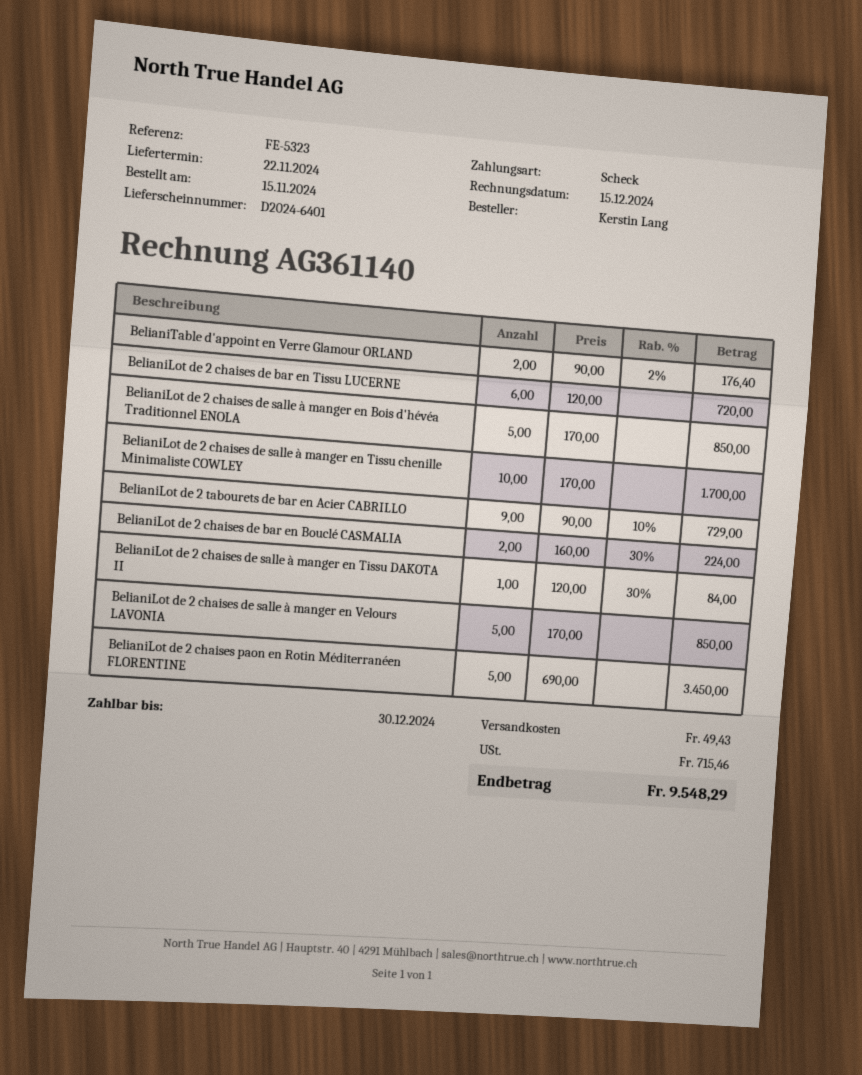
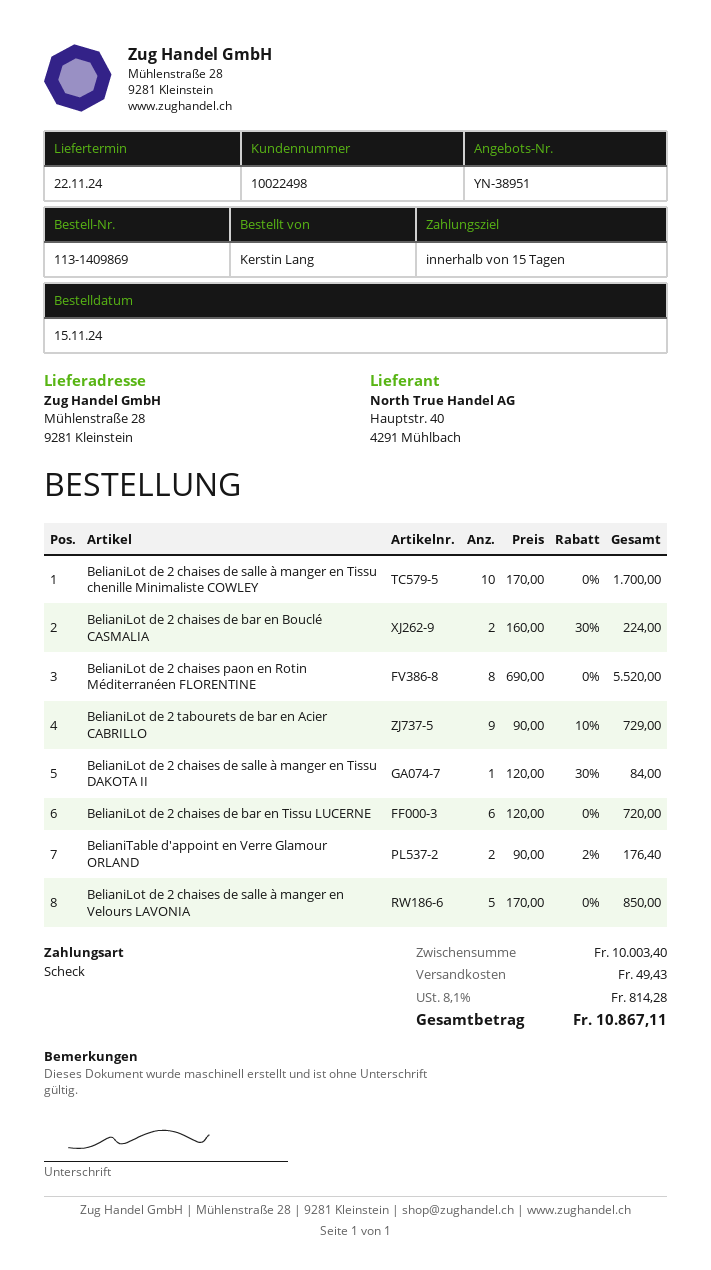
BelianiLot de 2 chaises de salle à manger en Bois d'hévéa Traditionnel ENOLA: 5 x 170.00 = 850.00 -> none
BelianiLot de 2 chaises paon en Rotin Méditerranéen FLORENTINE: 5 x 690.00 = 3450.00 -> 8 x 690.00 = 5520.00
tax: 715.46 -> 814.28
total: 9548.29 -> 10867.11

